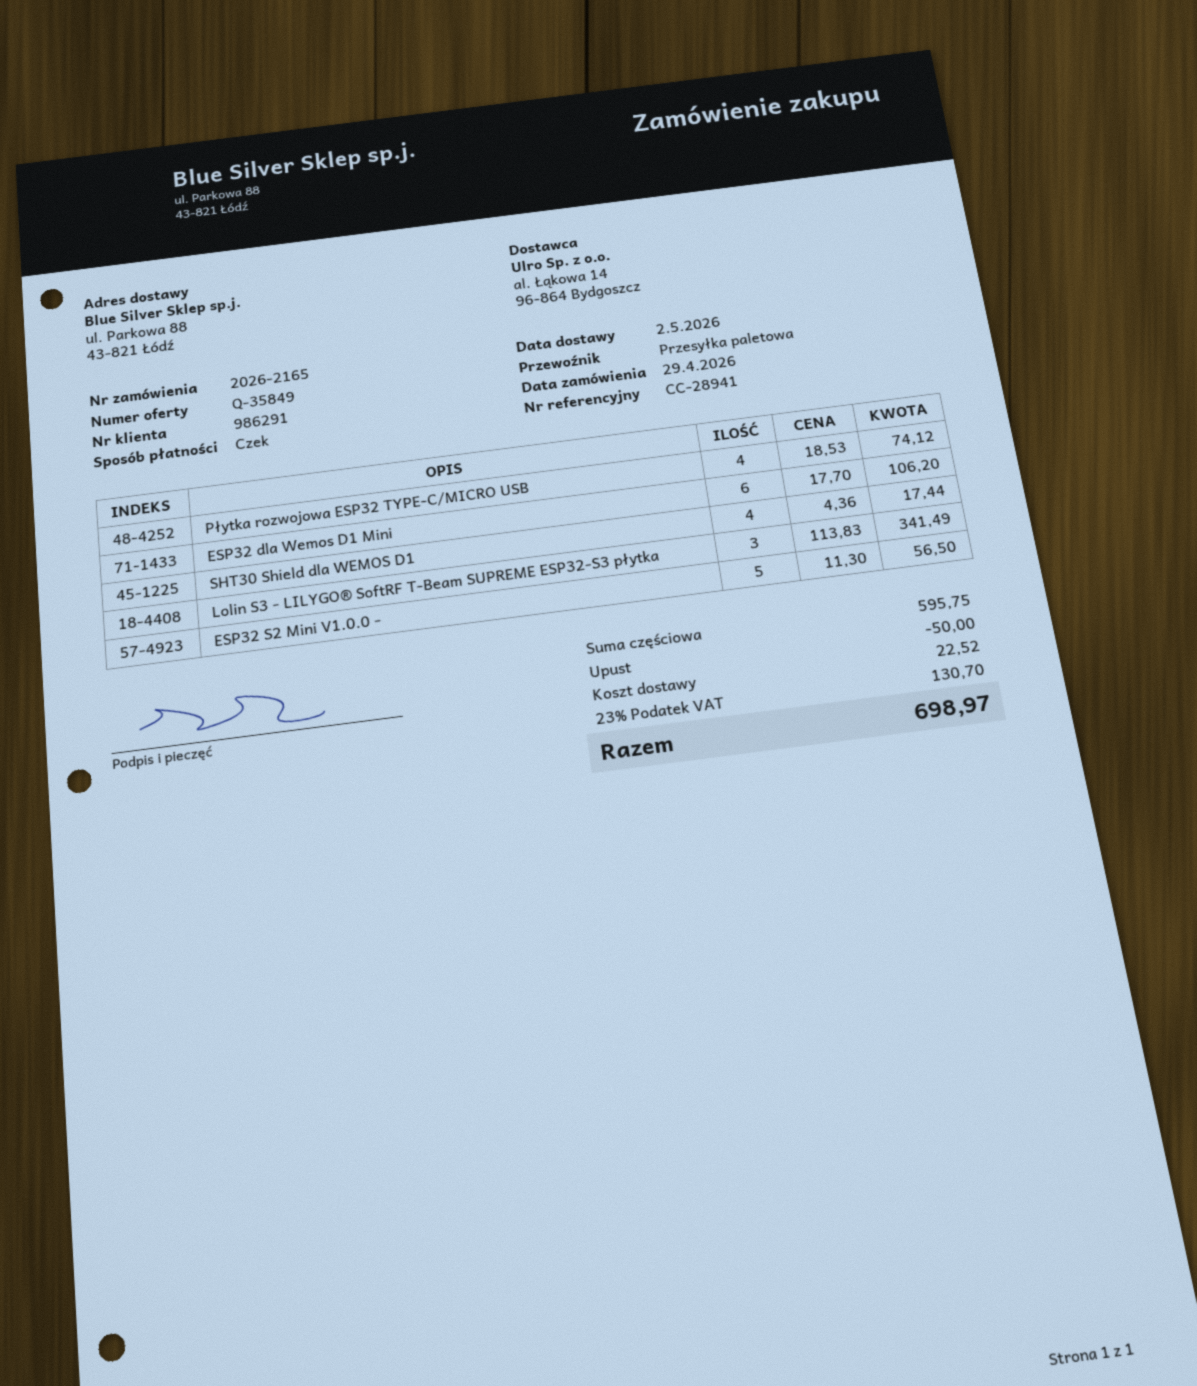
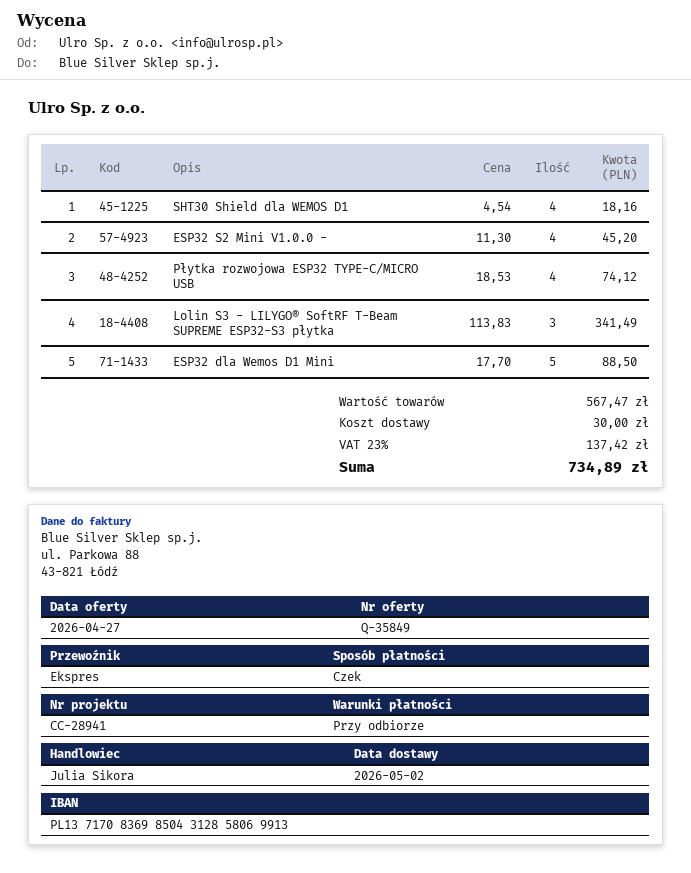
shipping method: pallet freight -> express
ESP32 dla Wemos D1 Mini: 6 x 17.70 = 106.20 -> 5 x 17.70 = 88.50
SHT30 Shield dla WEMOS D1: 4 x 4.36 = 17.44 -> 4 x 4.54 = 18.16
ESP32 S2 Mini V1.0.0 -: 5 x 11.30 = 56.50 -> 4 x 11.30 = 45.20
subtotal: 595.75 -> 567.47
discount: 50.00 -> none
shipping: 22.52 -> 30.00
tax: 23% = 130.70 -> 23% = 137.42
total: 698.97 -> 734.89

